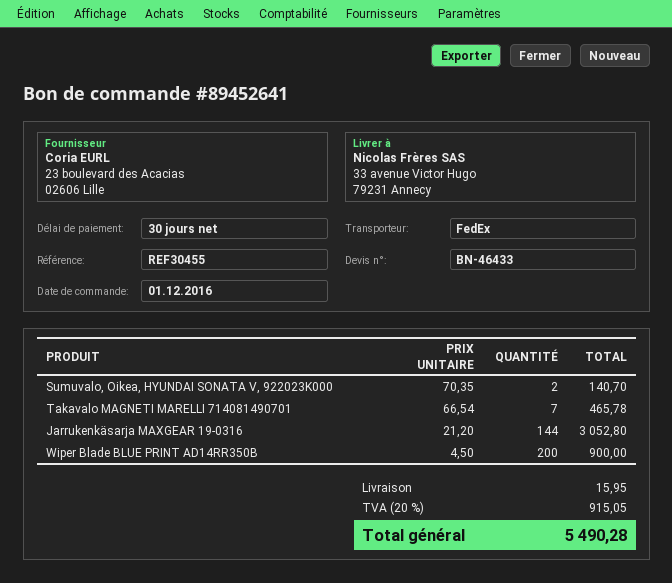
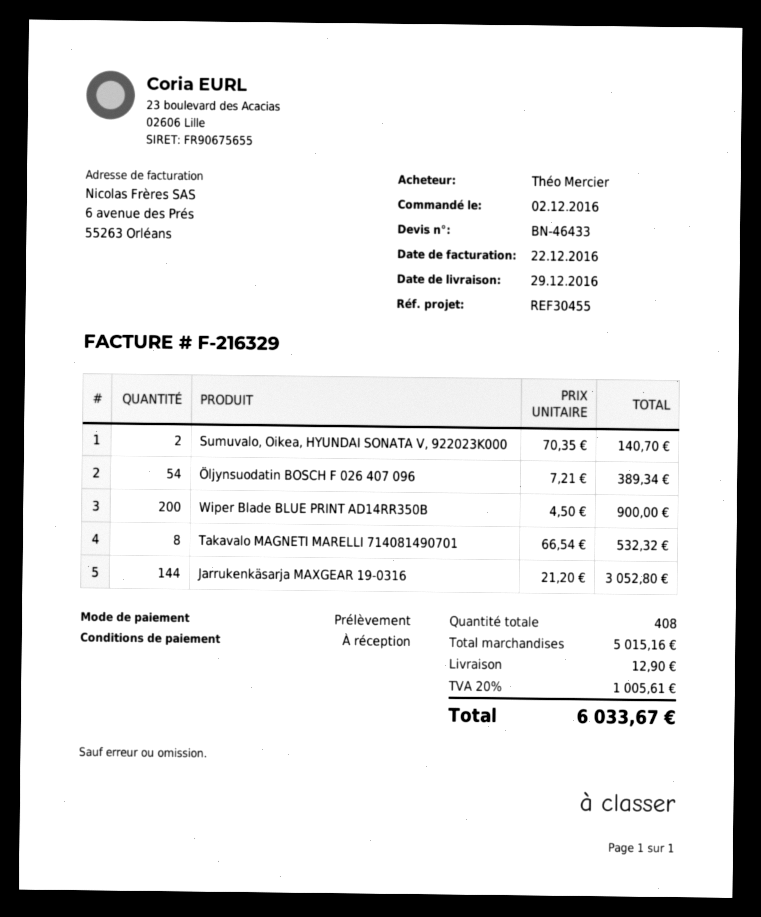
order date: 2016-12-01 -> 2016-12-02
payment terms: 30 days -> on receipt
Takavalo MAGNETI MARELLI 714081490701: 7 x 66.54 = 465.78 -> 8 x 66.54 = 532.32
Öljynsuodatin BOSCH F 026 407 096: none -> 54 x 7.21 = 389.34
shipping: 15.95 -> 12.90
tax: 20% = 915.05 -> 20% = 1005.61
total: 5490.28 -> 6033.67

